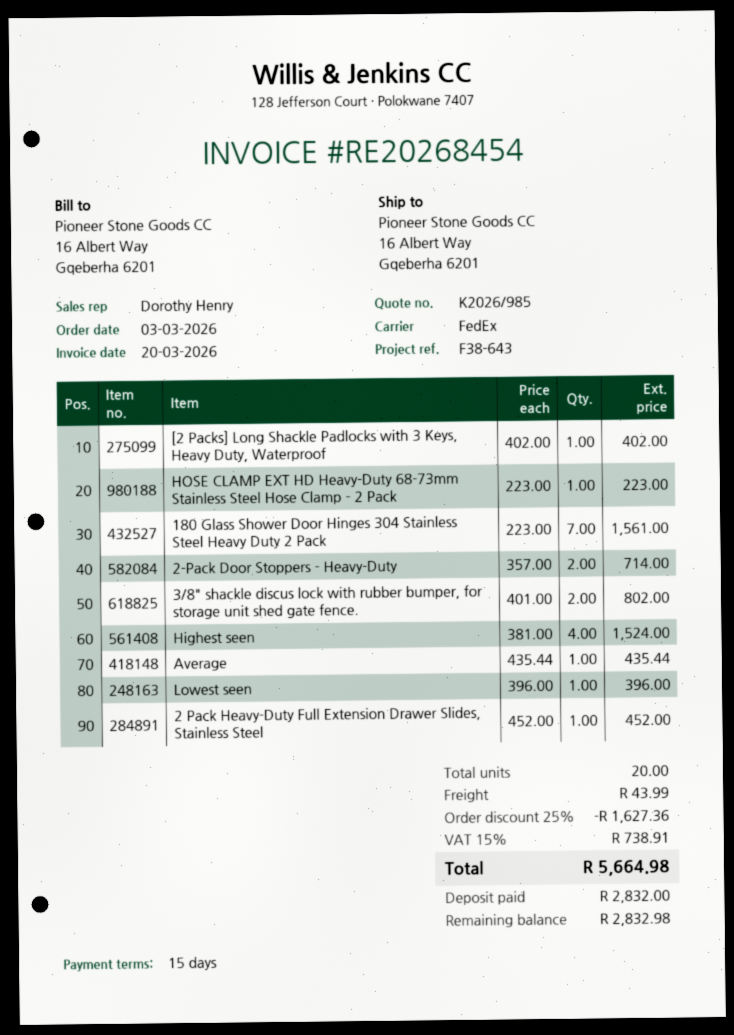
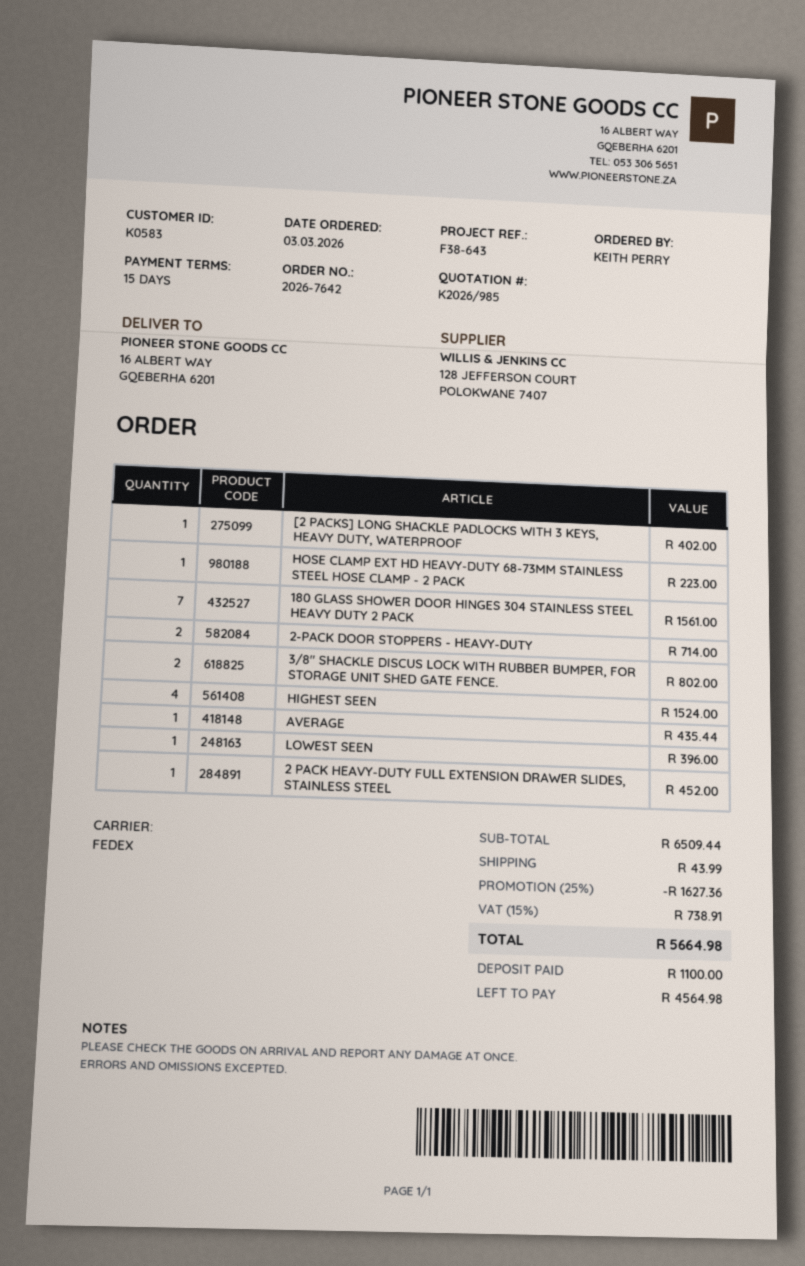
deposit: 2832.00 -> 1100.00
balance: 2832.98 -> 4564.98

